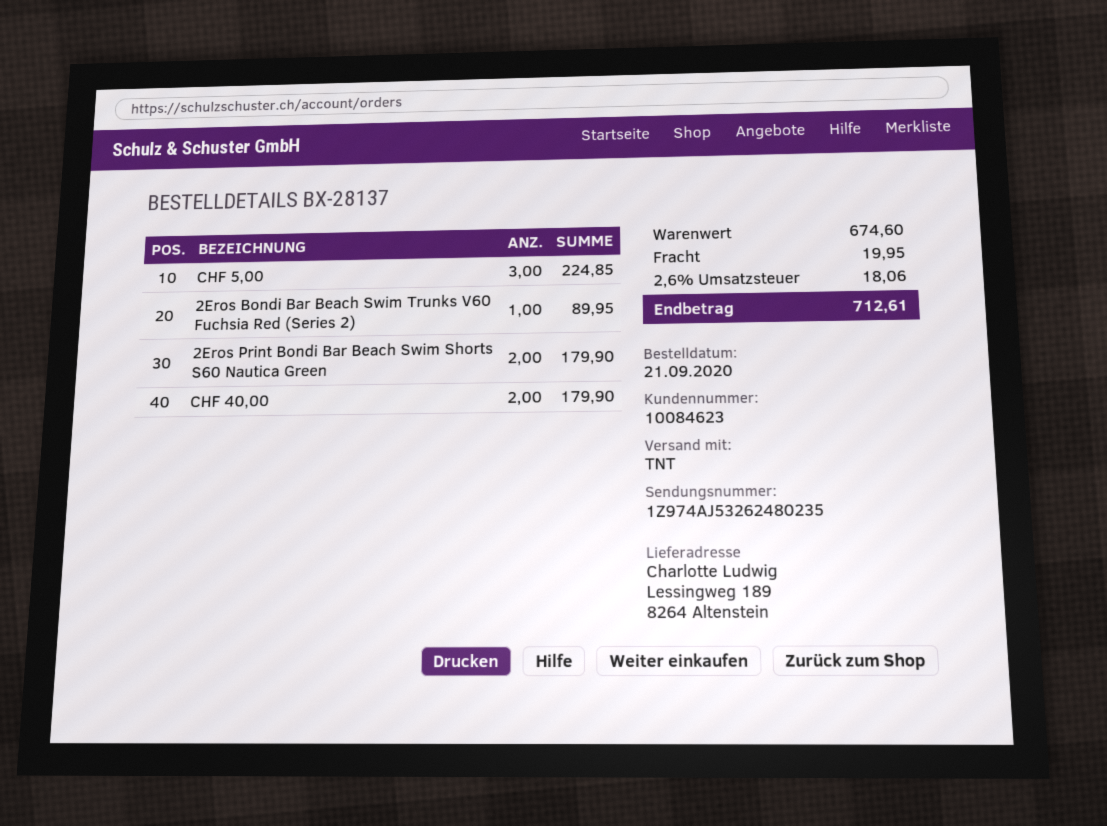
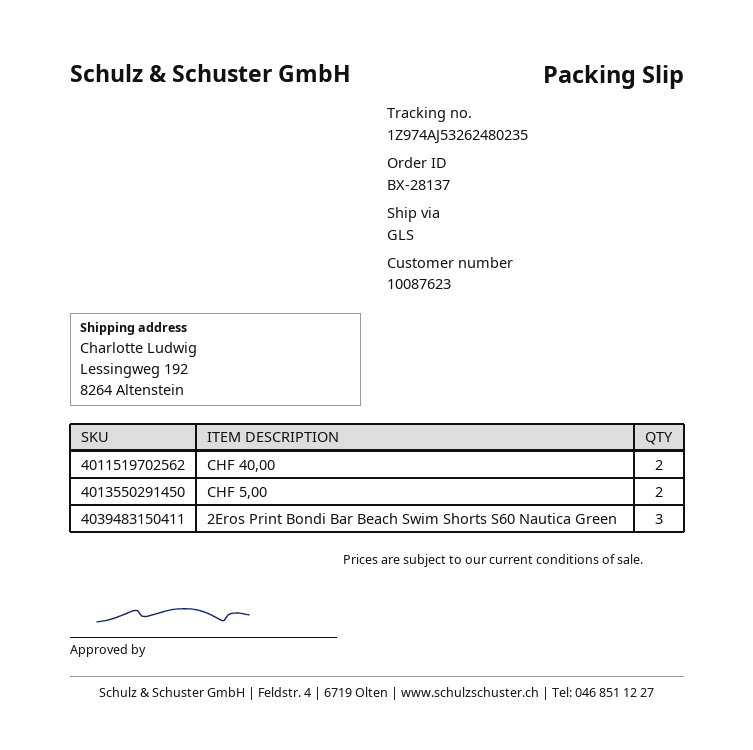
customer number: 10084623 -> 10087623
shipping method: TNT -> GLS
ship to: Lessingweg 189, 8264 Altenstein -> Lessingweg 192, 8264 Altenstein
CHF 5,00: 3 -> 2
2Eros Bondi Bar Beach Swim Trunks V60 Fuchsia Red (Series 2): 1 -> none
2Eros Print Bondi Bar Beach Swim Shorts S60 Nautica Green: 2 -> 3

